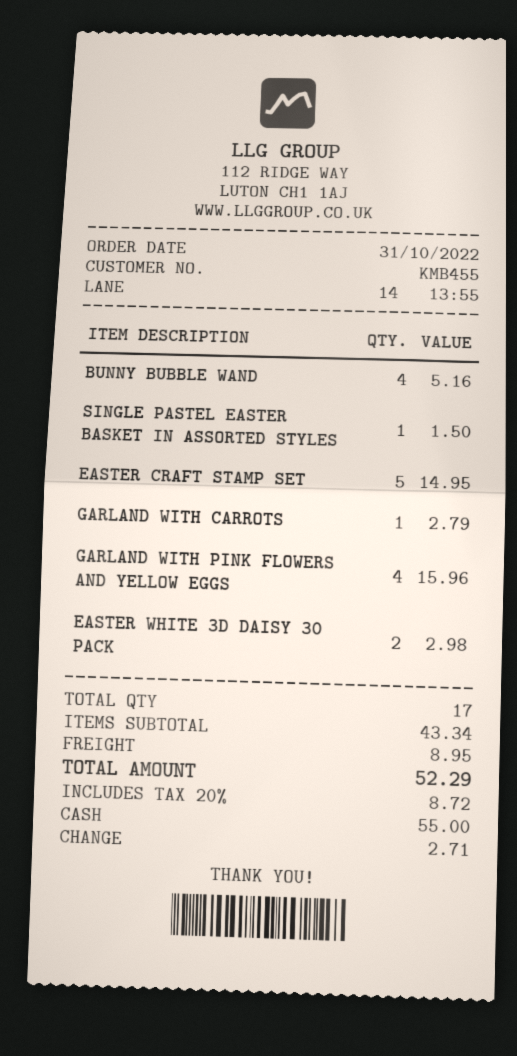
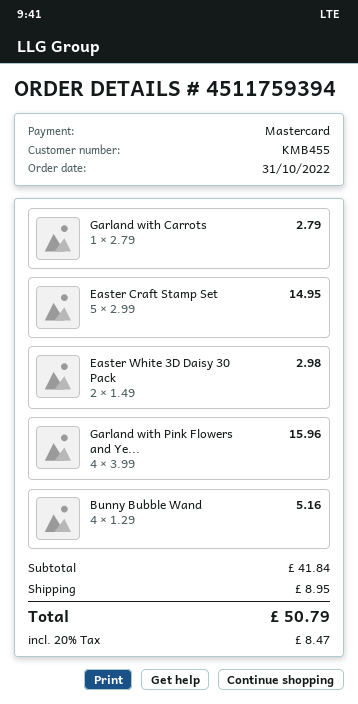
payment method: cash -> Mastercard
SINGLE PASTEL EASTER BASKET IN ASSORTED STYLES: 1 for 1.50 -> none
subtotal: 43.34 -> 41.84
tax: 20% = 8.72 -> 20% = 8.47
total: 52.29 -> 50.79

